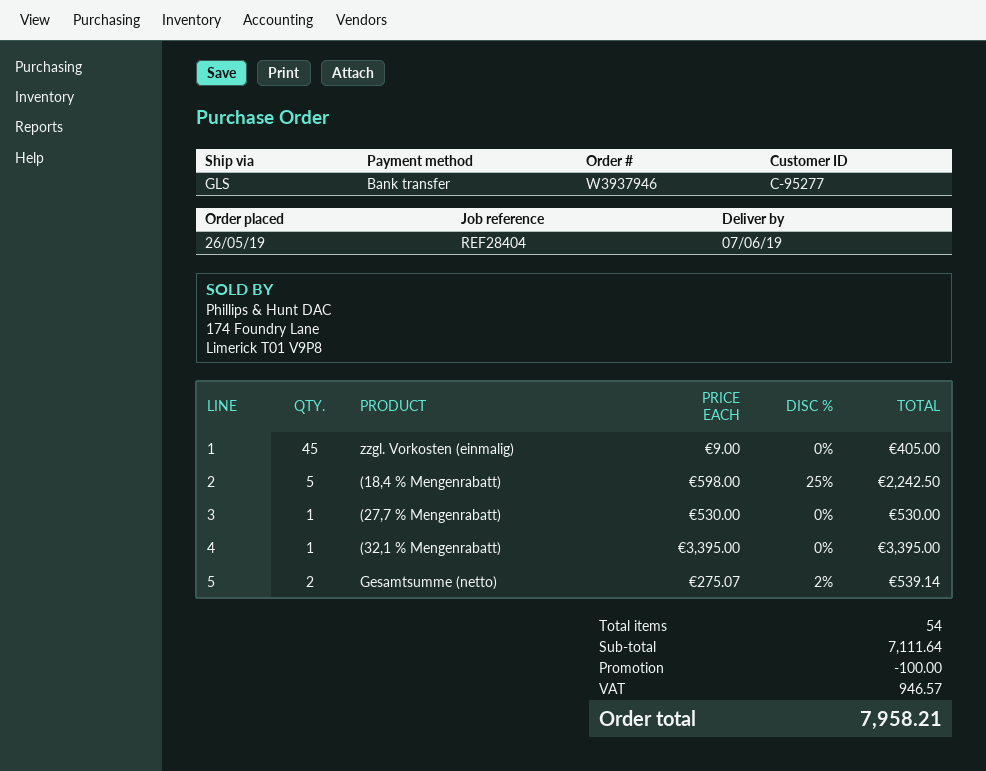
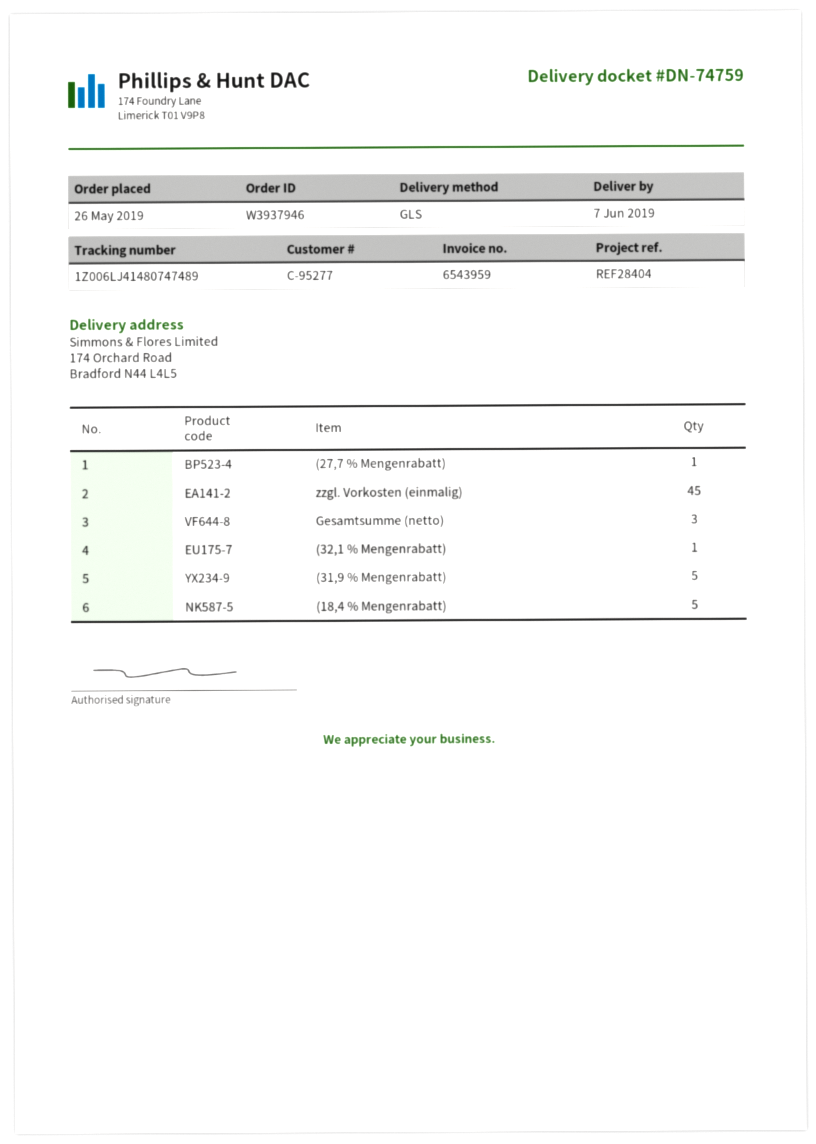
Gesamtsumme (netto): 2 -> 3
(31,9 % Mengenrabatt): none -> 5

